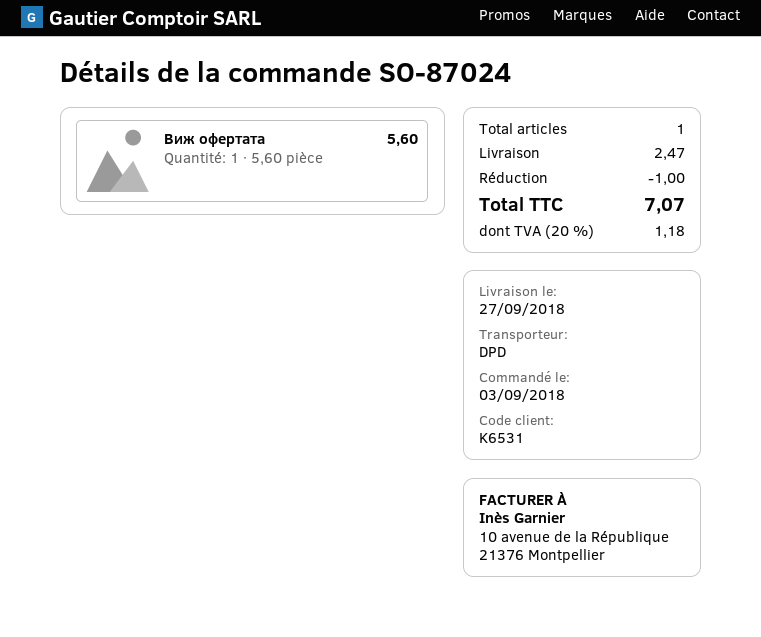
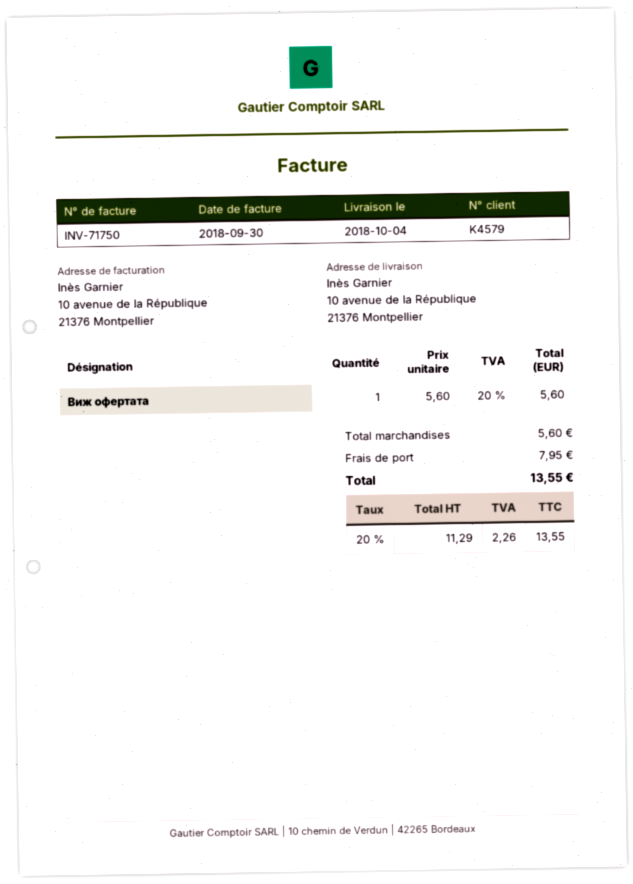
delivery date: 2018-09-27 -> 2018-10-04
customer number: K6531 -> K4579
discount: 1.00 -> none
shipping: 2.47 -> 7.95
tax: 20% = 1.18 -> 20% = 2.26
total: 7.07 -> 13.55

